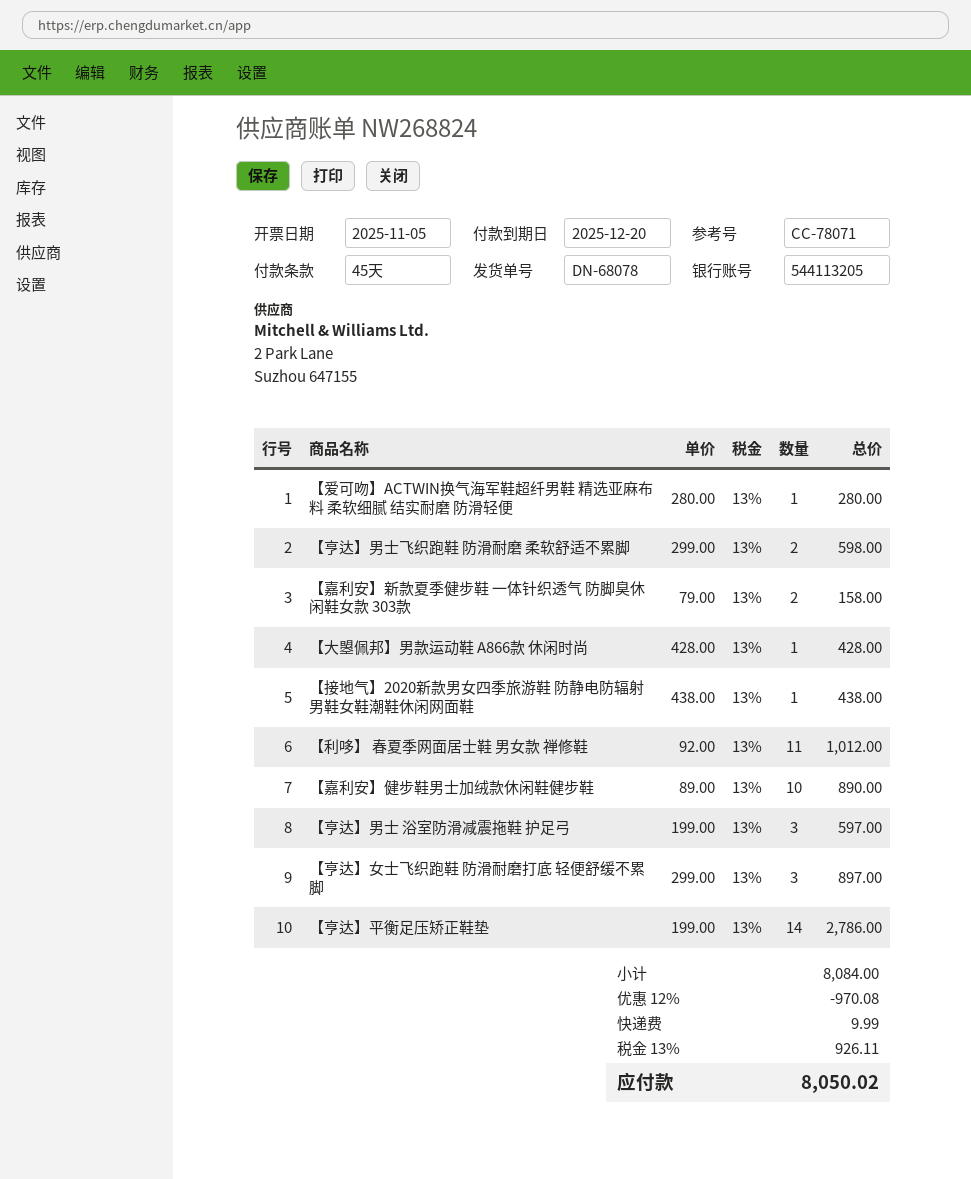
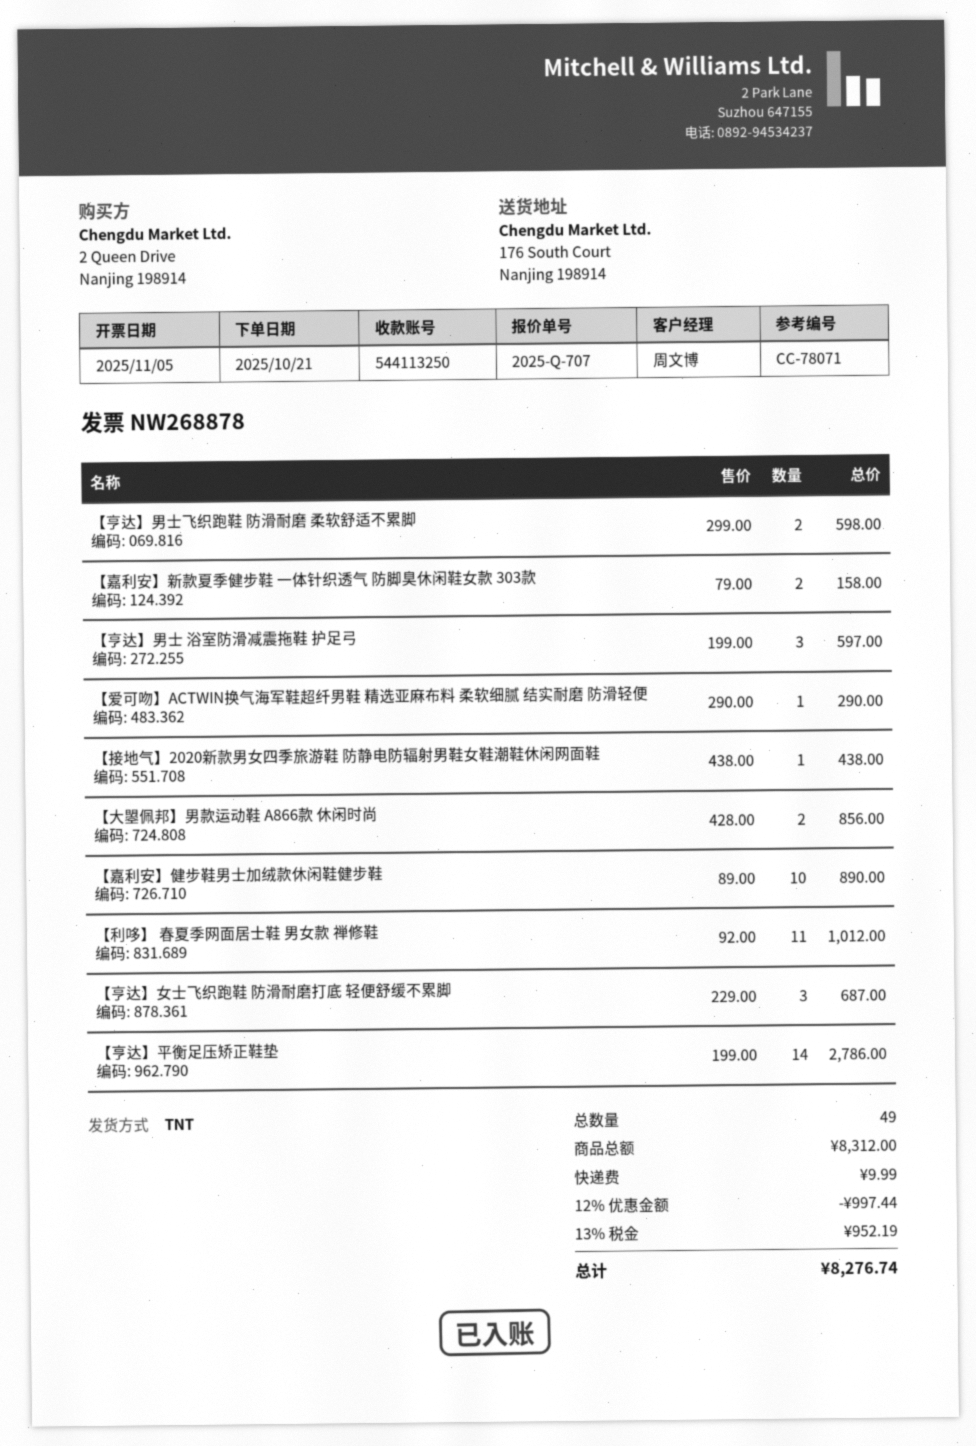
invoice number: NW268824 -> NW268878
bank account: 544113205 -> 544113250
【爱可吻】ACTWIN换气海军鞋超纤男鞋 精选亚麻布料 柔软细腻 结实耐磨 防滑轻便: 1 x 280.00 = 280.00 -> 1 x 290.00 = 290.00
【大曌佩邦】男款运动鞋 A866款 休闲时尚: 1 x 428.00 = 428.00 -> 2 x 428.00 = 856.00
【亨达】女士飞织跑鞋 防滑耐磨打底 轻便舒缓不累脚: 3 x 299.00 = 897.00 -> 3 x 229.00 = 687.00
subtotal: 8084.00 -> 8312.00
discount: 12% = 970.08 -> 12% = 997.44
tax: 13% = 926.11 -> 13% = 952.19
total: 8050.02 -> 8276.74

